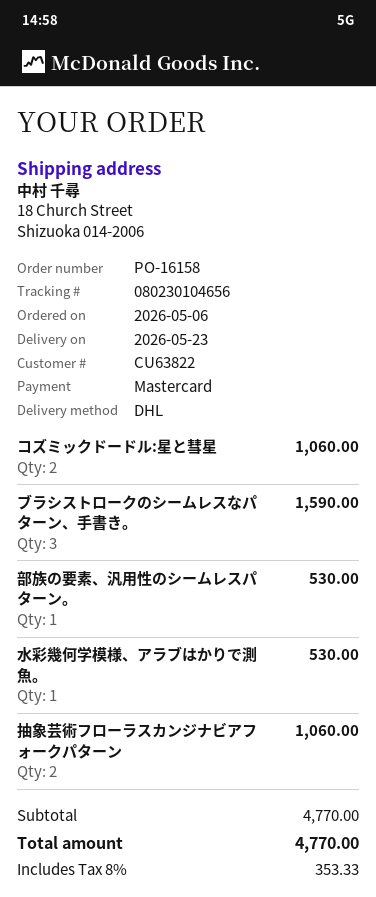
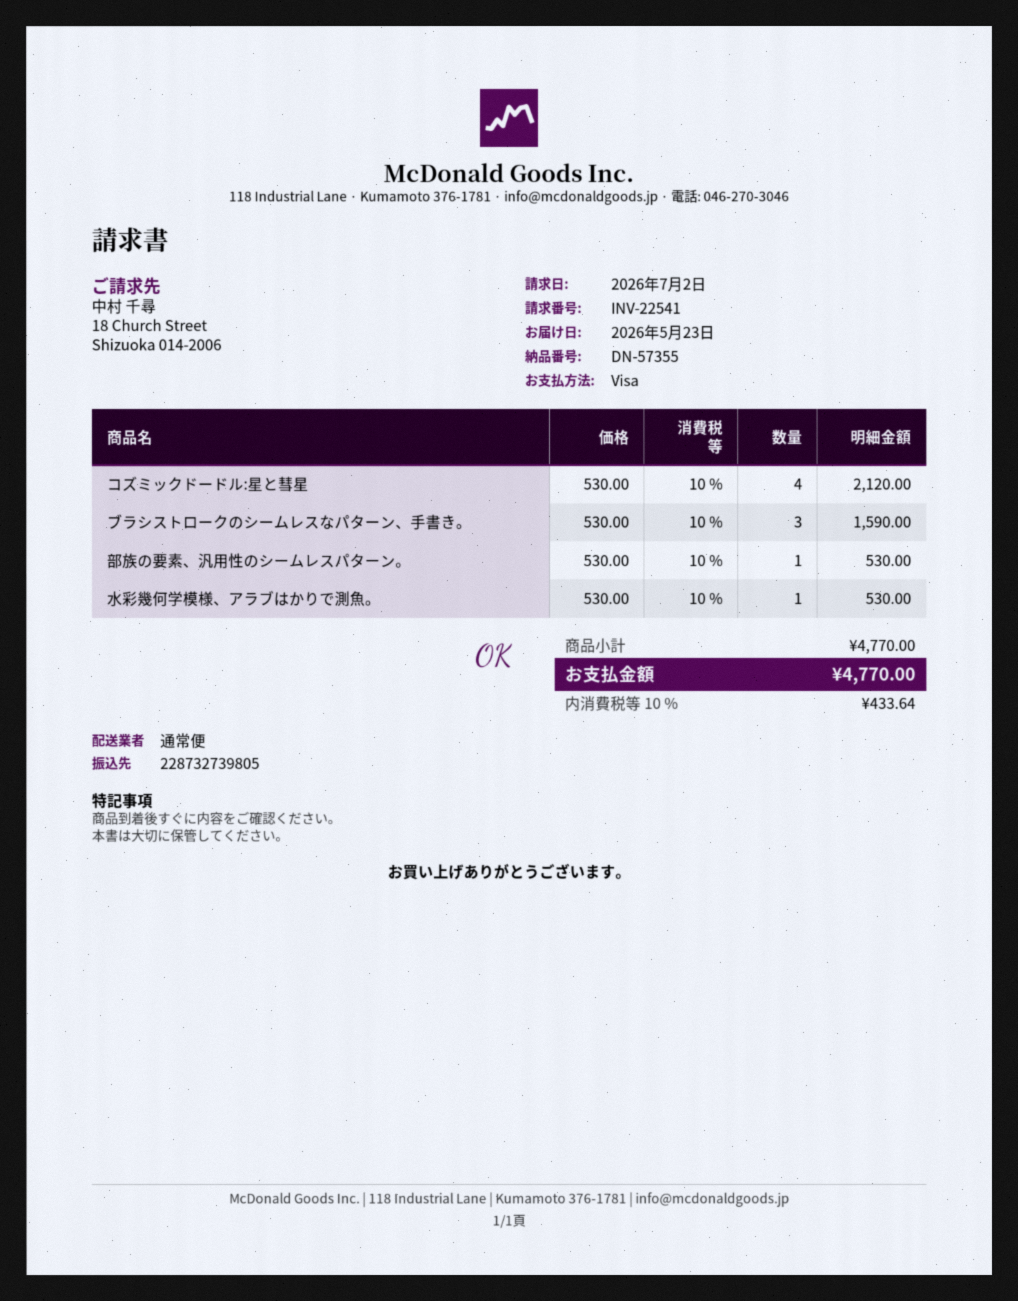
payment method: Mastercard -> Visa
shipping method: DHL -> standard
コズミックドードル:星と彗星: 2 for 1060.00 -> 4 for 2120.00
抽象芸術フローラスカンジナビアフォークパターン: 2 for 1060.00 -> none
tax: 8% = 353.33 -> 10% = 433.64

